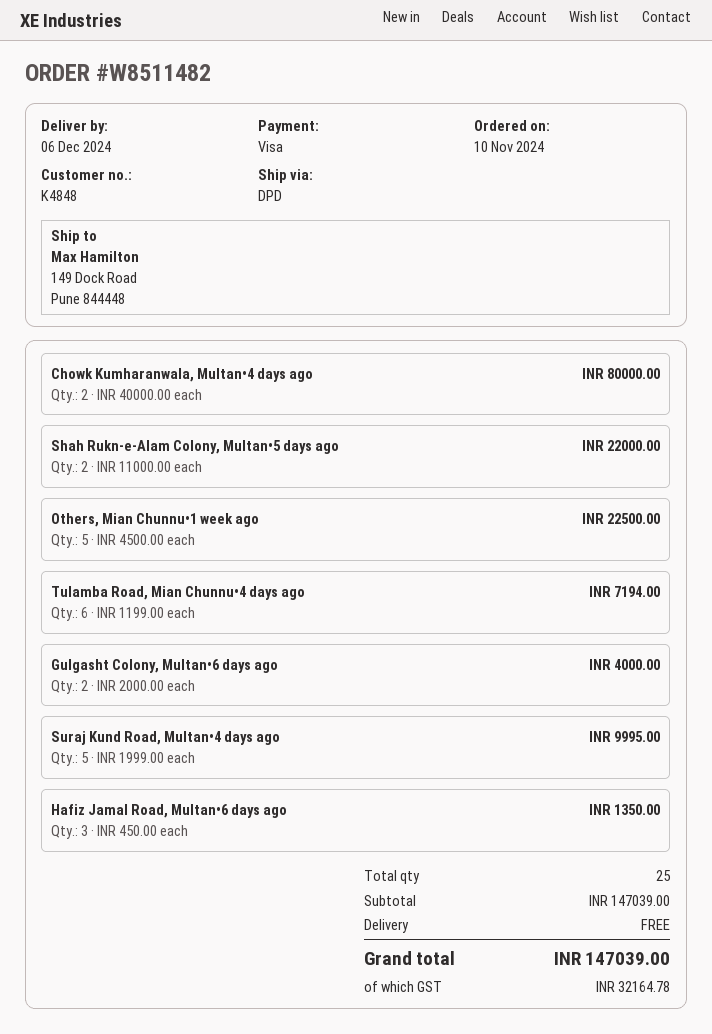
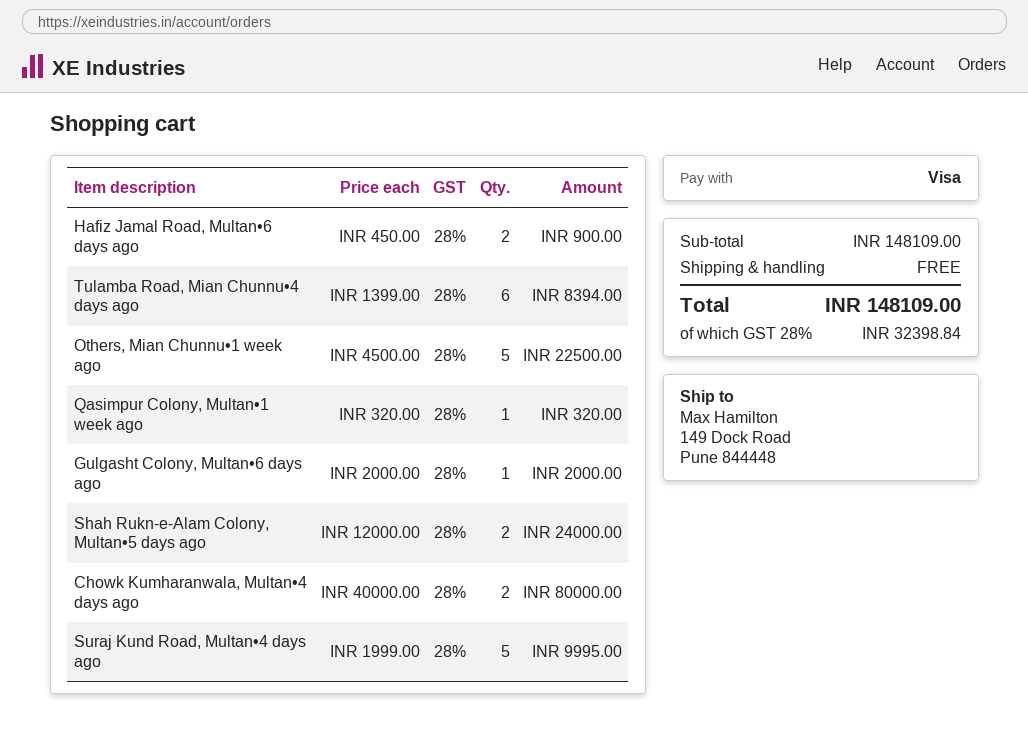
Shah Rukn-e-Alam Colony, Multan•5 days ago: 2 x 11000.00 = 22000.00 -> 2 x 12000.00 = 24000.00
Tulamba Road, Mian Chunnu•4 days ago: 6 x 1199.00 = 7194.00 -> 6 x 1399.00 = 8394.00
Gulgasht Colony, Multan•6 days ago: 2 x 2000.00 = 4000.00 -> 1 x 2000.00 = 2000.00
Hafiz Jamal Road, Multan•6 days ago: 3 x 450.00 = 1350.00 -> 2 x 450.00 = 900.00
Qasimpur Colony, Multan•1 week ago: none -> 1 x 320.00 = 320.00
subtotal: 147039.00 -> 148109.00
tax: 32164.78 -> 32398.84
total: 147039.00 -> 148109.00

